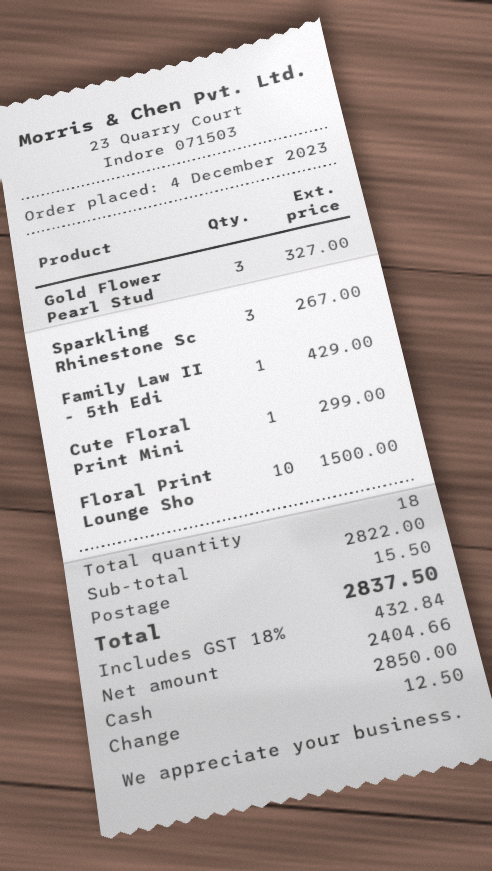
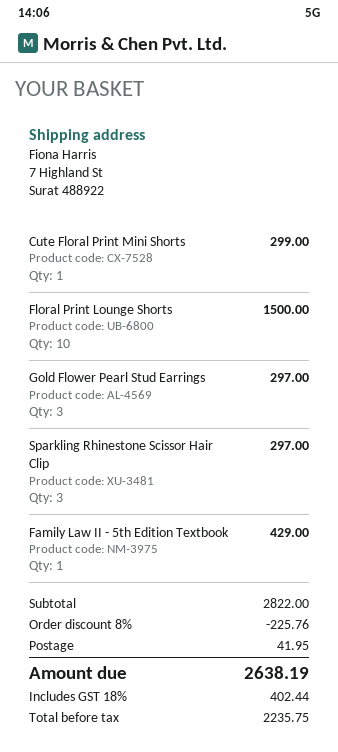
Gold Flower Pearl Stud: 3 for 327.00 -> 3 for 297.00
Sparkling Rhinestone Sc: 3 for 267.00 -> 3 for 297.00
discount: none -> 8% = 225.76
shipping: 15.50 -> 41.95
net: 2404.66 -> 2235.75
tax: 18% = 432.84 -> 18% = 402.44
total: 2837.50 -> 2638.19

